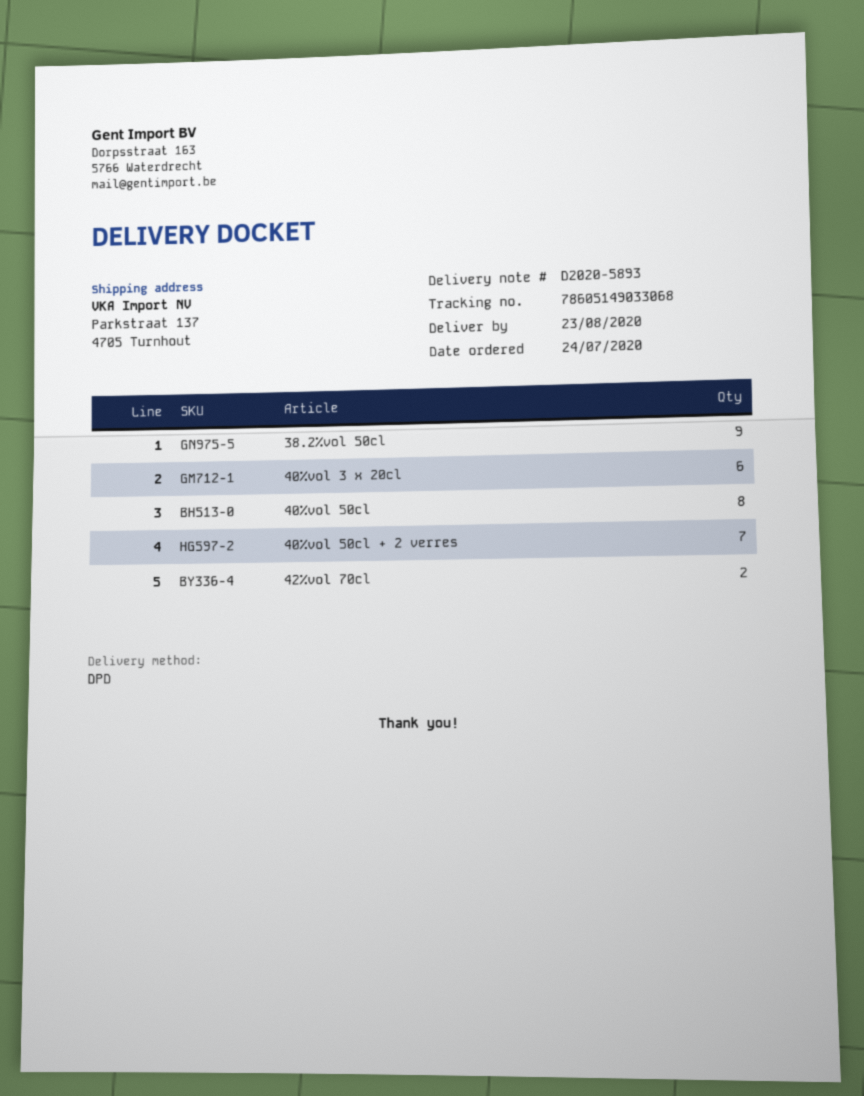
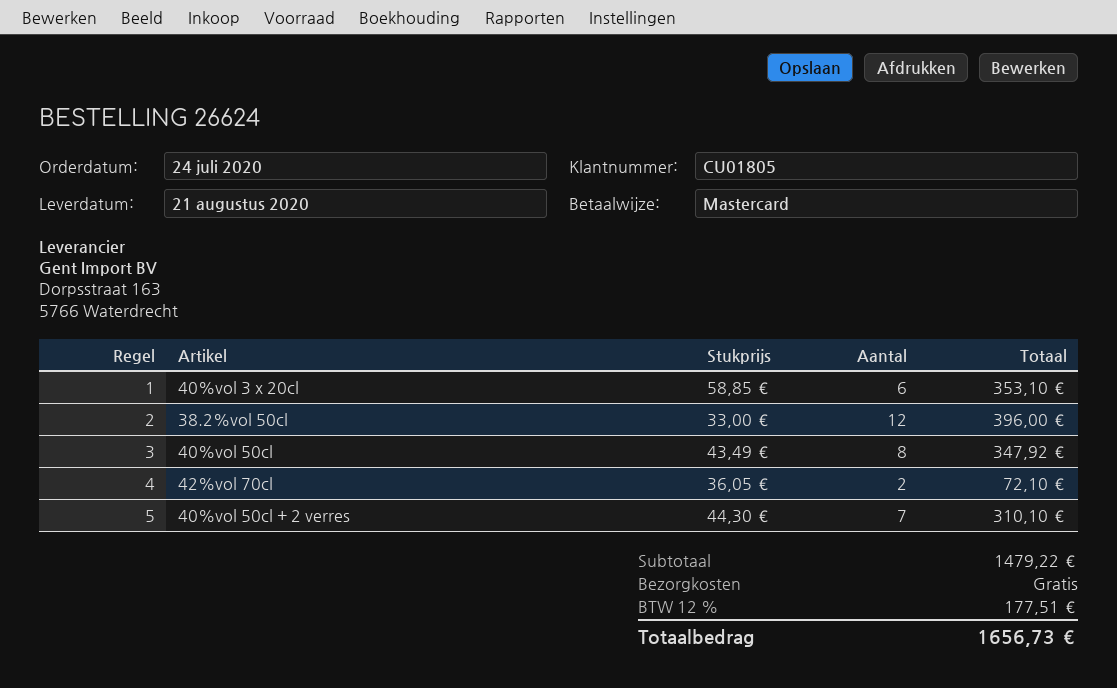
delivery date: 2020-08-23 -> 2020-08-21
38.2%vol 50cl: 9 -> 12

